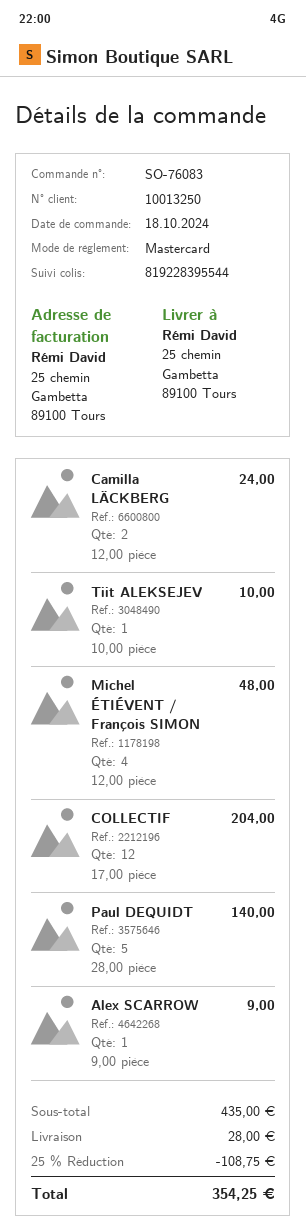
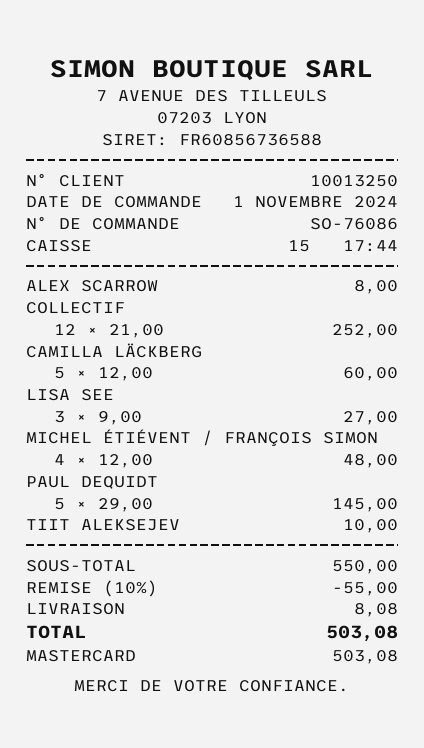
order number: SO-76083 -> SO-76086
order date: 2024-10-18 -> 2024-11-01
Camilla LÄCKBERG: 2 x 12.00 = 24.00 -> 5 x 12.00 = 60.00
COLLECTIF: 12 x 17.00 = 204.00 -> 12 x 21.00 = 252.00
Paul DEQUIDT: 5 x 28.00 = 140.00 -> 5 x 29.00 = 145.00
Alex SCARROW: 1 x 9.00 = 9.00 -> 1 x 8.00 = 8.00
LISA SEE: none -> 3 x 9.00 = 27.00
subtotal: 435.00 -> 550.00
discount: 25% = 108.75 -> 10% = 55.00
shipping: 28.00 -> 8.08
total: 354.25 -> 503.08

